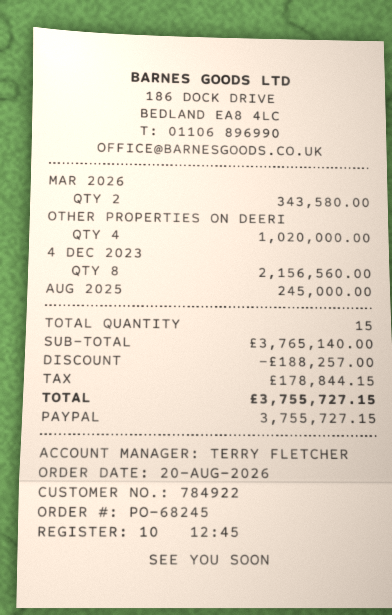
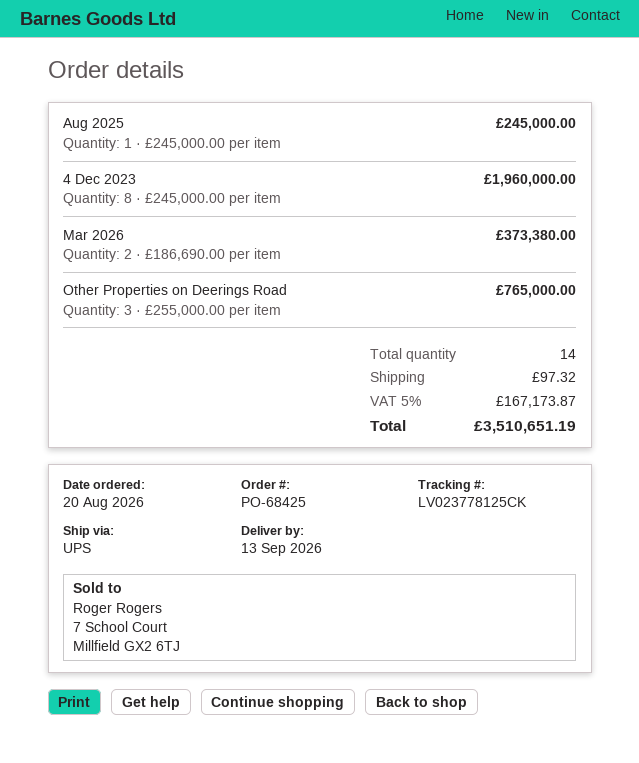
order number: PO-68245 -> PO-68425
MAR 2026: 2 for 343580.00 -> 2 for 373380.00
OTHER PROPERTIES ON DEERI: 4 for 1020000.00 -> 3 for 765000.00
4 DEC 2023: 8 for 2156560.00 -> 8 for 1960000.00
total quantity: 15 -> 14
discount: 188257.00 -> none
shipping: none -> 97.32
tax: 178844.15 -> 167173.87
total: 3755727.15 -> 3510651.19

